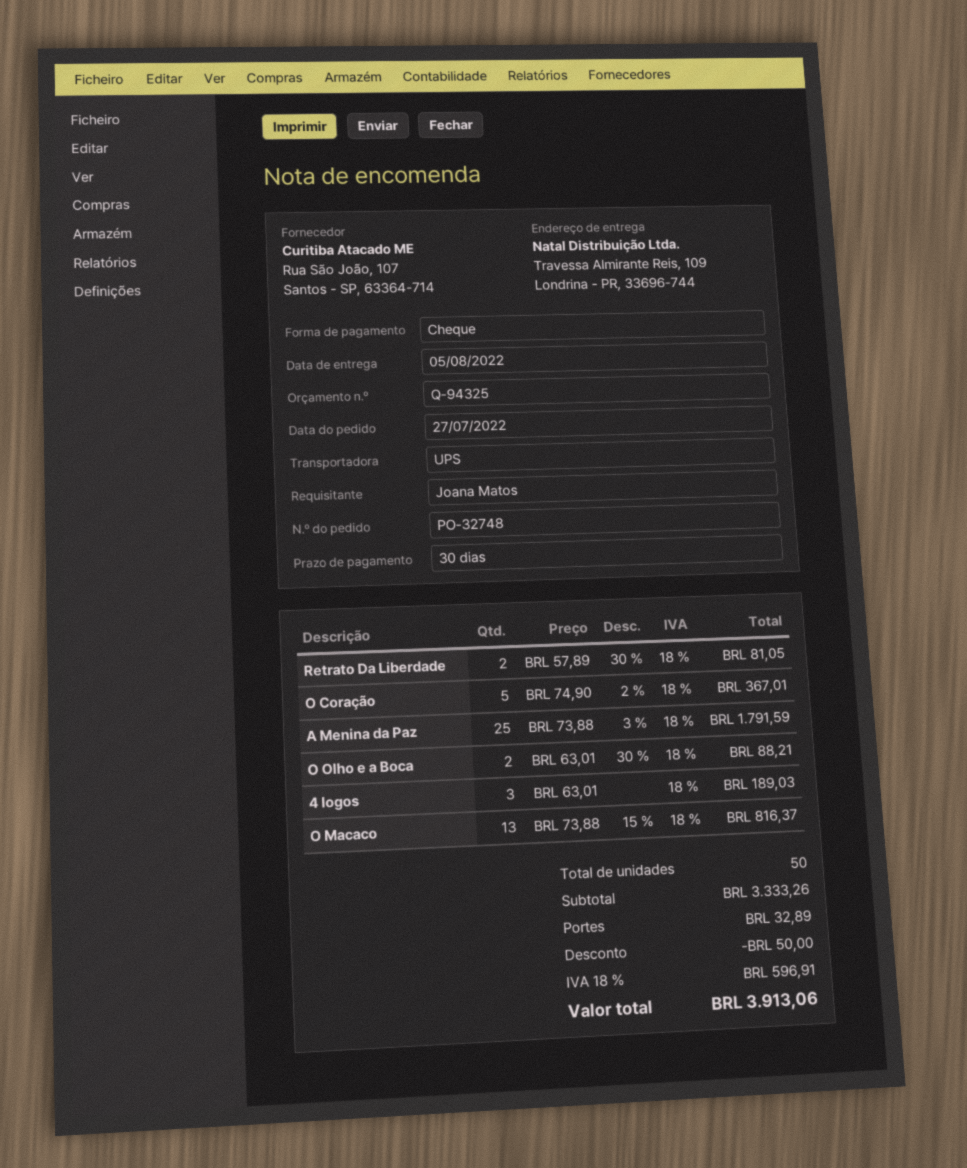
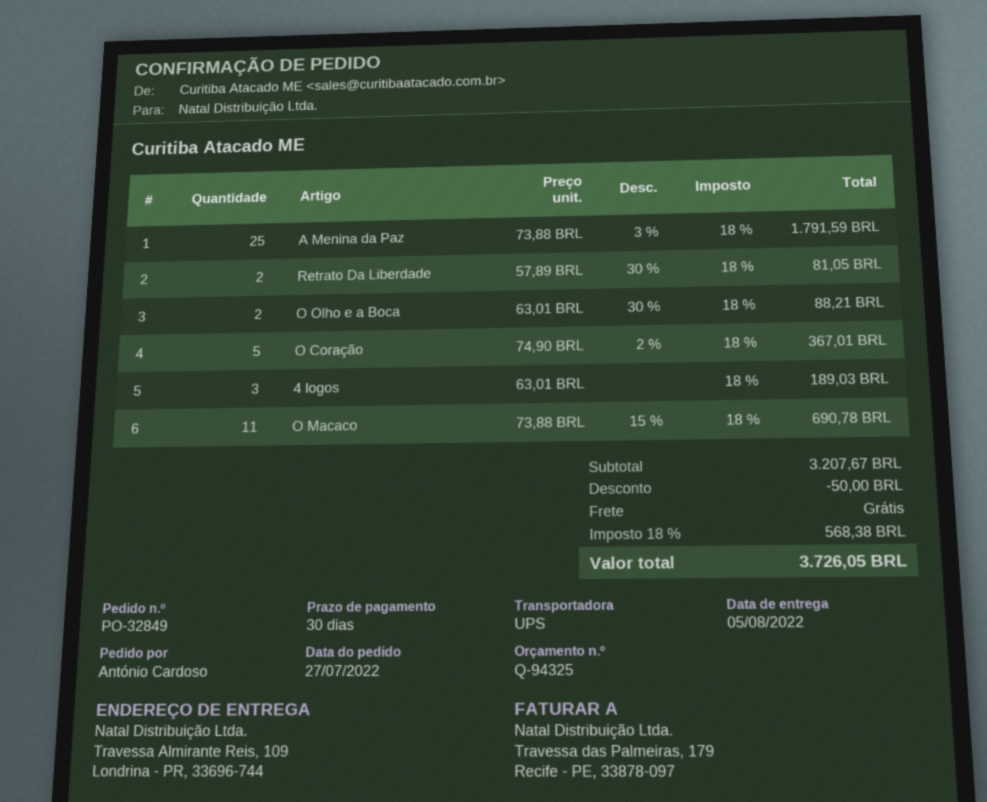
order number: PO-32748 -> PO-32849
ordered by: Joana Matos -> António Cardoso
O Macaco: 13 x 73.88 - 15% = 816.37 -> 11 x 73.88 - 15% = 690.78
subtotal: 3333.26 -> 3207.67
shipping: 32.89 -> 0.00
tax: 18% = 596.91 -> 18% = 568.38
total: 3913.06 -> 3726.05

